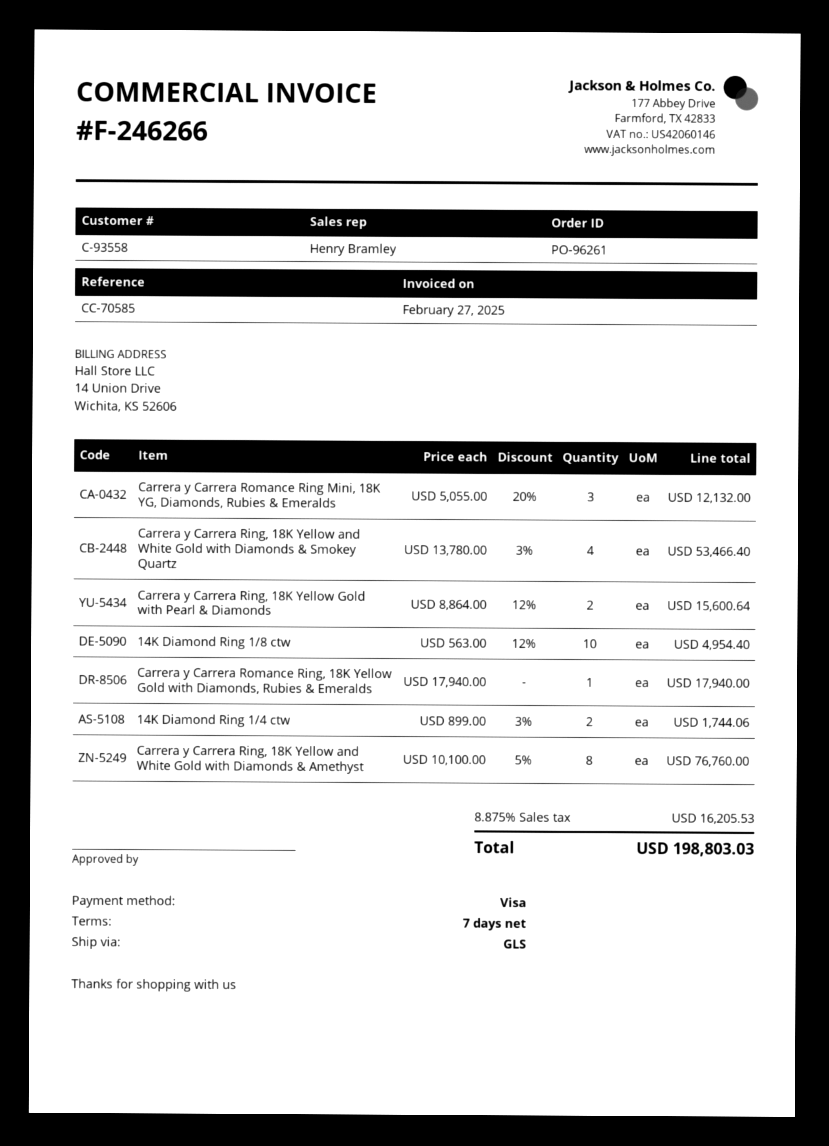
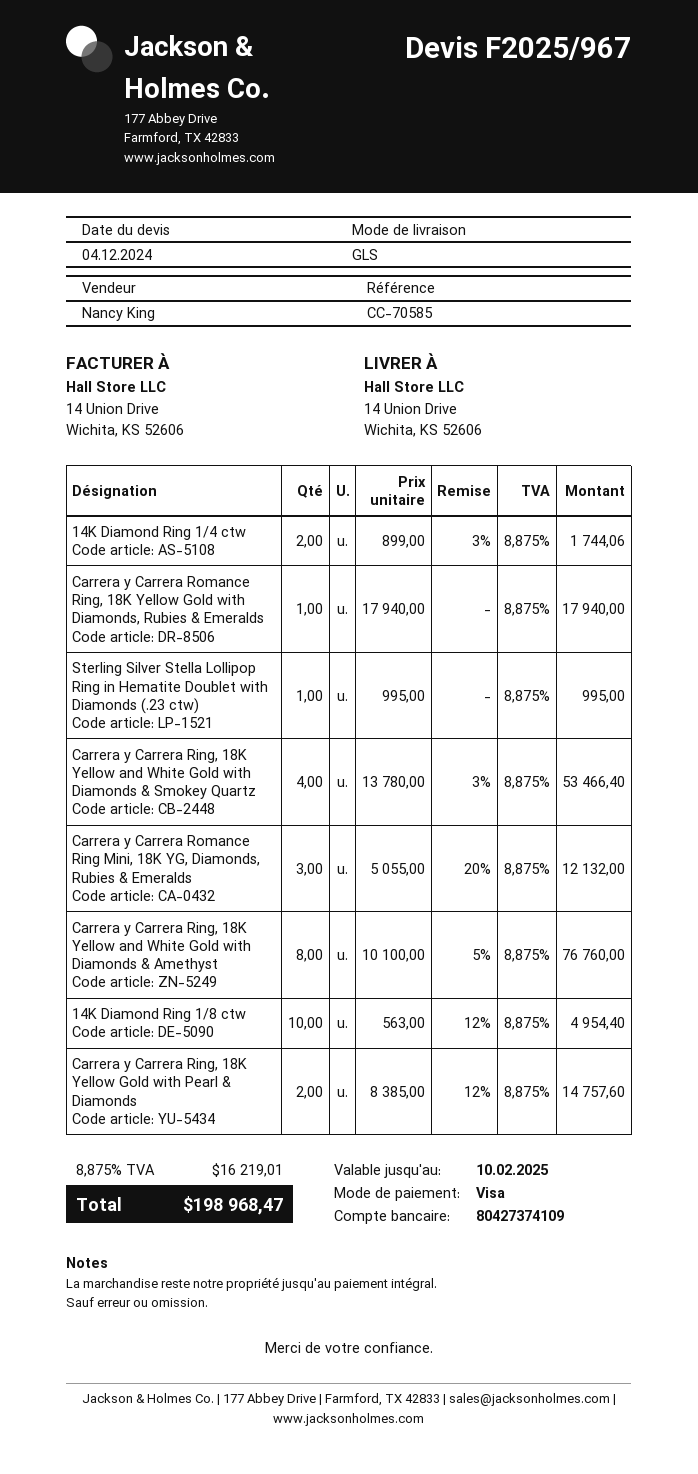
sales rep: Henry Bramley -> Nancy King
Carrera y Carrera Ring, 18K Yellow Gold with Pearl & Diamonds: 2 x 8864.00 - 12% = 15600.64 -> 2 x 8385.00 - 12% = 14757.60
Sterling Silver Stella Lollipop Ring in Hematite Doublet with Diamonds (.23 ctw): none -> 1 x 995.00 = 995.00
tax: 8.875% = 16205.53 -> 8.875% = 16219.01
total: 198803.03 -> 198968.47

